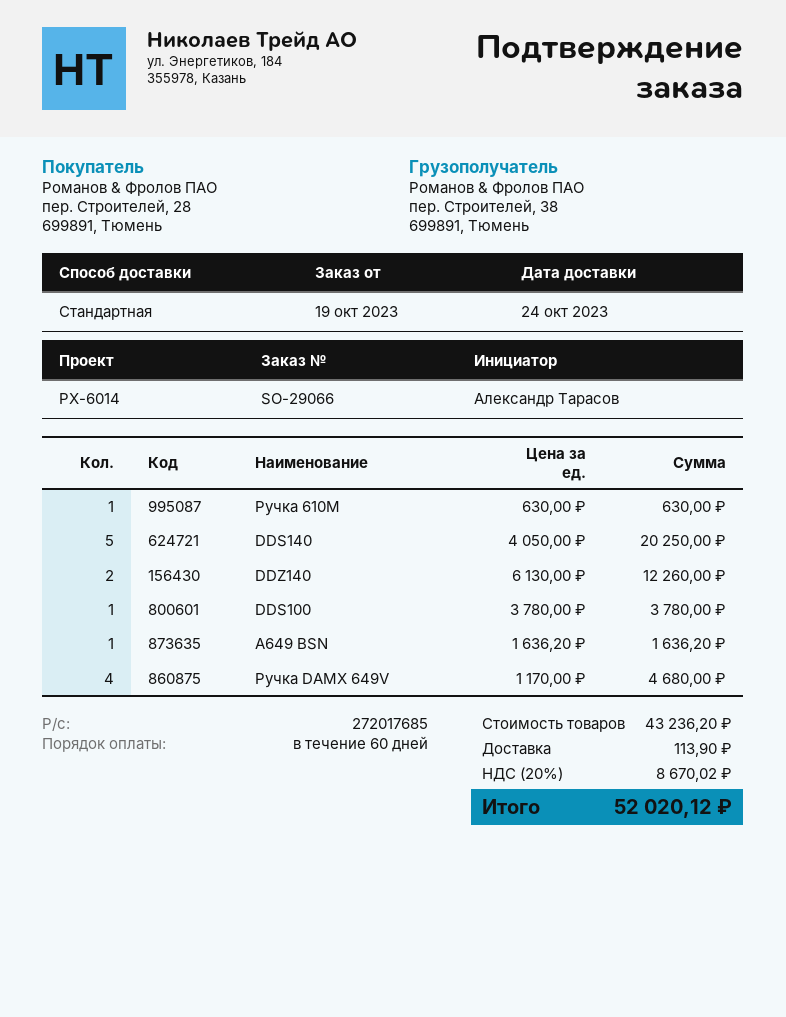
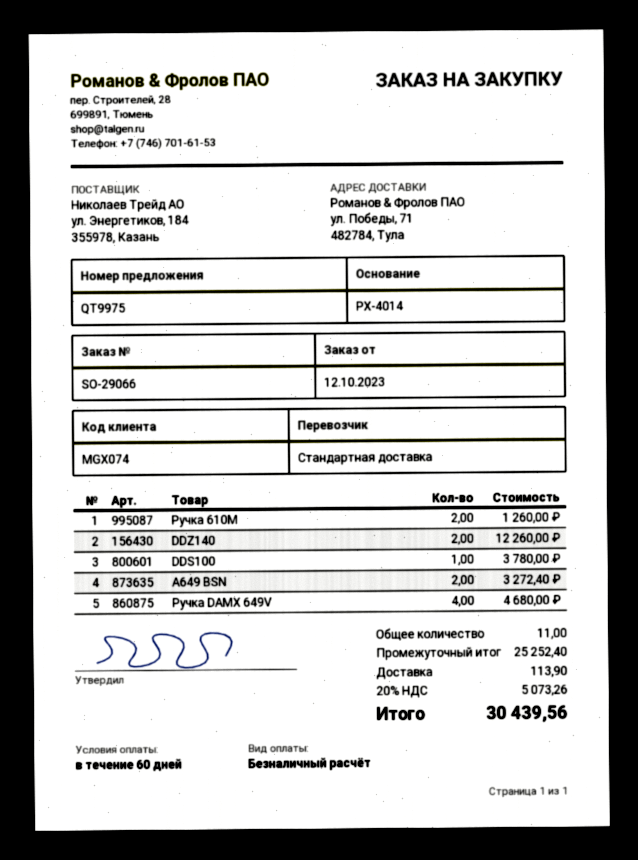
order date: 2023-10-19 -> 2023-10-12
reference: PX-6014 -> PX-4014
ship to: пер. Строителей, 38, 699891, Тюмень -> ул. Победы, 71, 482784, Тула
Ручка 610M: 1 for 630.00 -> 2 for 1260.00
DDS140: 5 for 20250.00 -> none
A649 BSN: 1 for 1636.20 -> 2 for 3272.40
subtotal: 43236.20 -> 25252.40
tax: 20% = 8670.02 -> 20% = 5073.26
total: 52020.12 -> 30439.56

